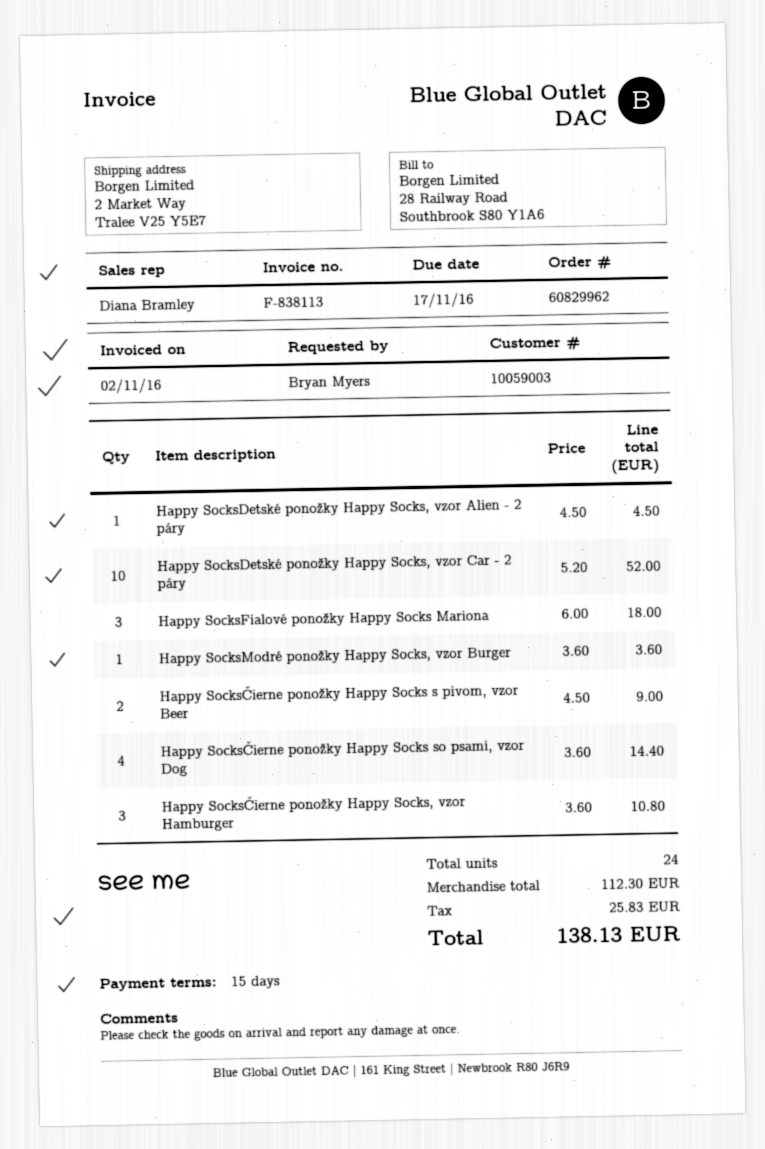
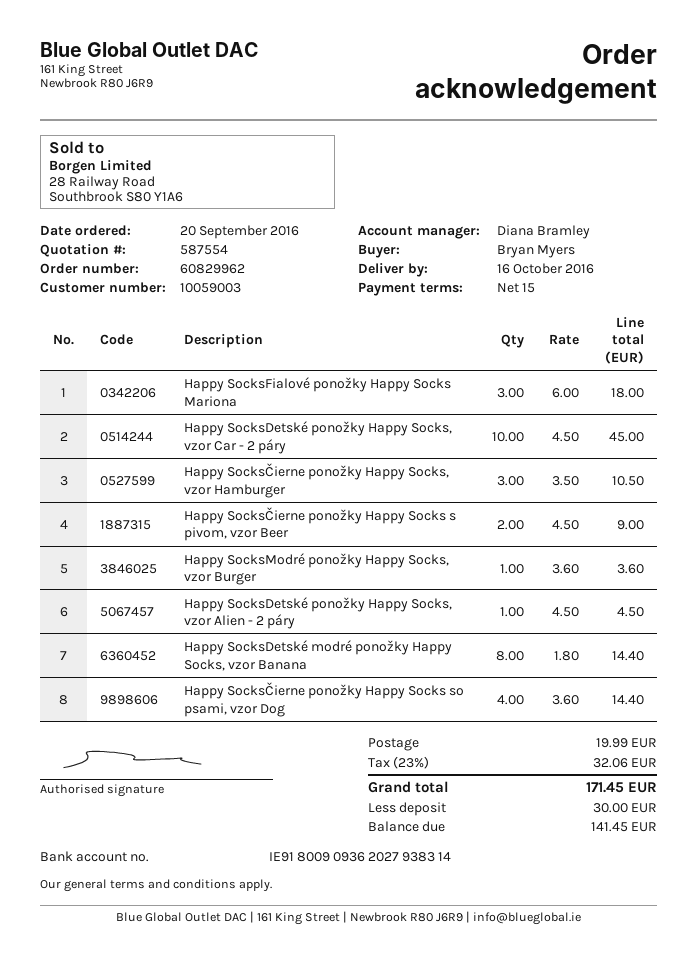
Happy SocksDetské ponožky Happy Socks, vzor Car - 2 páry: 10 x 5.20 = 52.00 -> 10 x 4.50 = 45.00
Happy SocksČierne ponožky Happy Socks, vzor Hamburger: 3 x 3.60 = 10.80 -> 3 x 3.50 = 10.50
Happy SocksDetské modré ponožky Happy Socks, vzor Banana: none -> 8 x 1.80 = 14.40
shipping: none -> 19.99
tax: 25.83 -> 32.06
total: 138.13 -> 171.45

